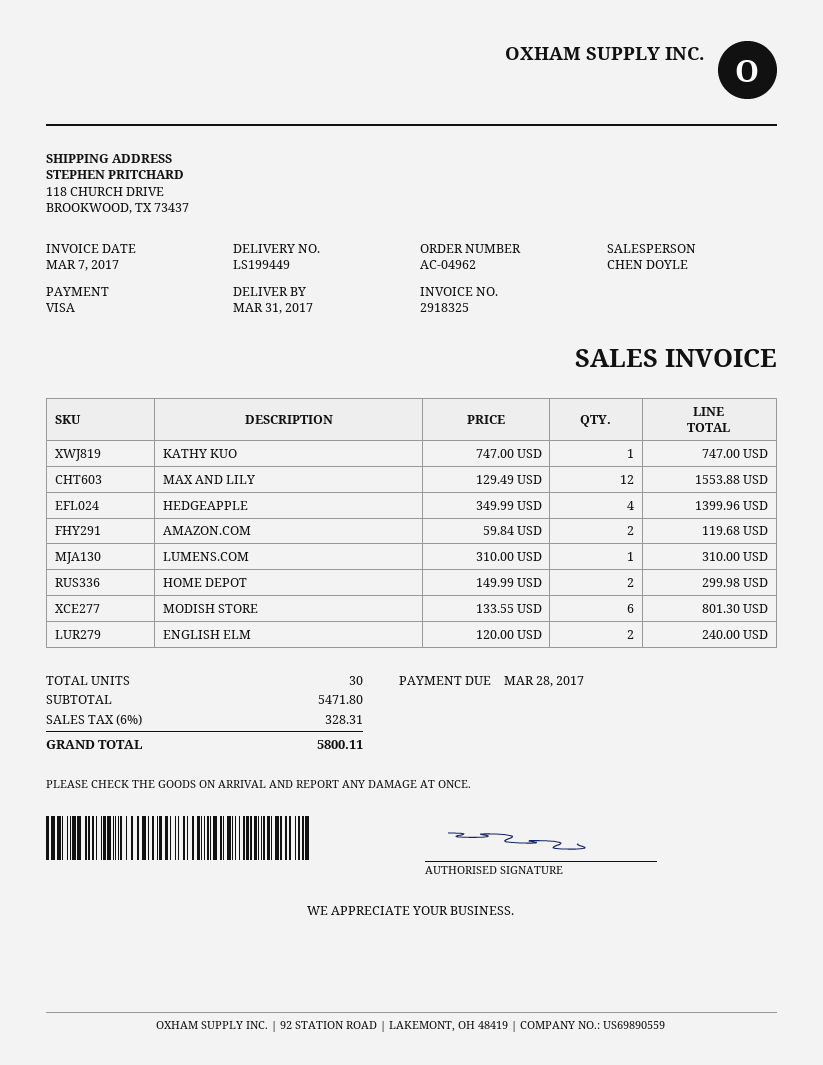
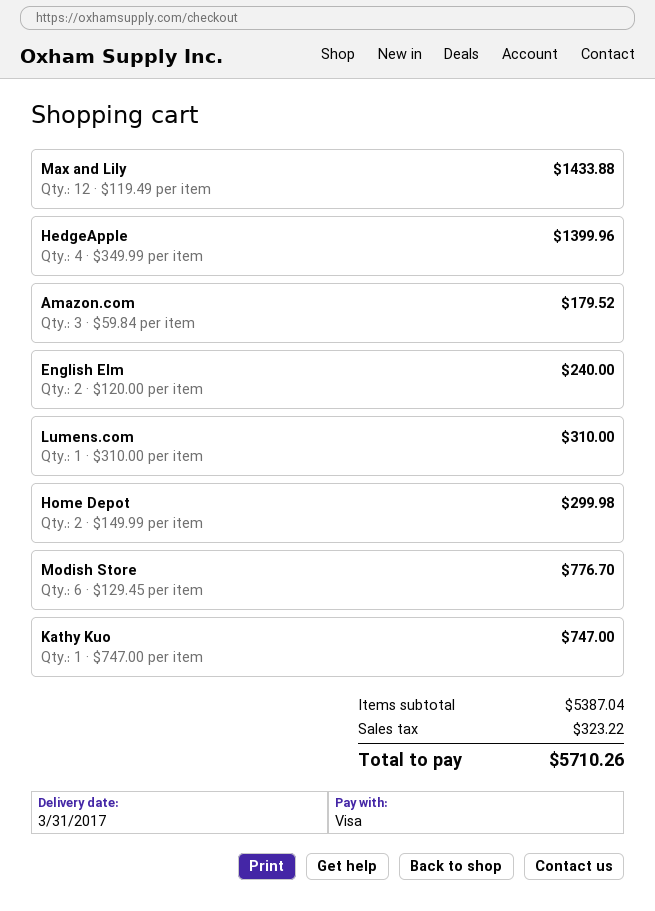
MAX AND LILY: 12 x 129.49 = 1553.88 -> 12 x 119.49 = 1433.88
AMAZON.COM: 2 x 59.84 = 119.68 -> 3 x 59.84 = 179.52
MODISH STORE: 6 x 133.55 = 801.30 -> 6 x 129.45 = 776.70
subtotal: 5471.80 -> 5387.04
tax: 328.31 -> 323.22
total: 5800.11 -> 5710.26

